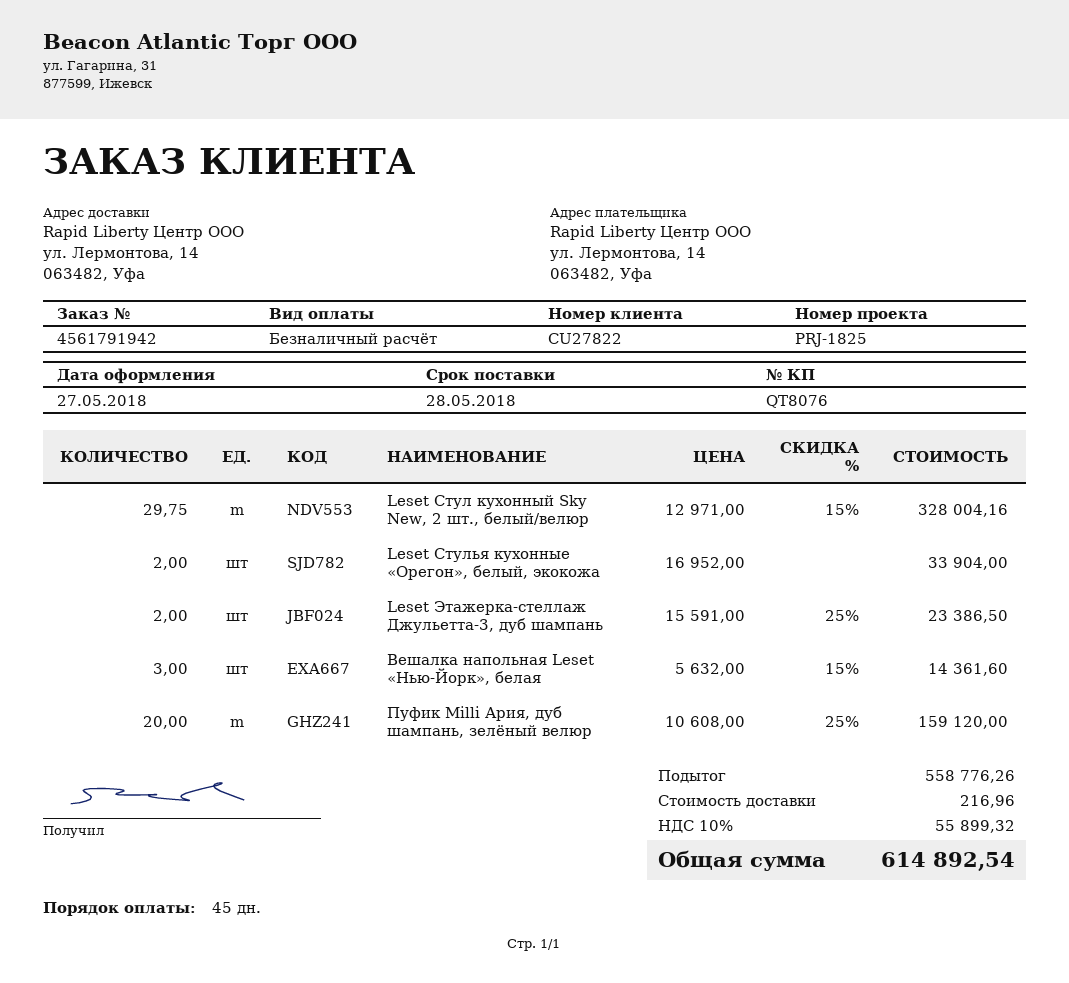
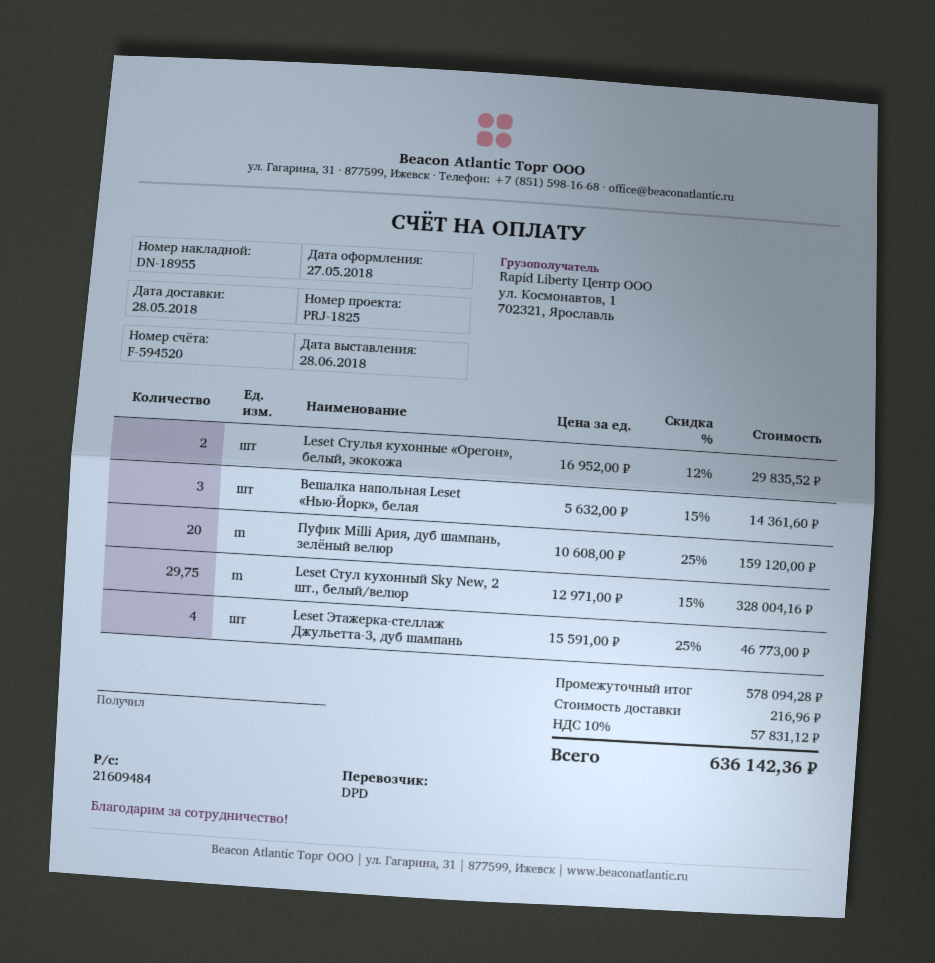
ship to: ул. Лермонтова, 14, 063482, Уфа -> ул. Космонавтов, 1, 702321, Ярославль
Leset Стулья кухонные «Орегон», белый, экокожа: 2 x 16952.00 = 33904.00 -> 2 x 16952.00 - 12% = 29835.52
Leset Этажерка-стеллаж Джульетта-3, дуб шампань: 2 x 15591.00 - 25% = 23386.50 -> 4 x 15591.00 - 25% = 46773.00
subtotal: 558776.26 -> 578094.28
tax: 10% = 55899.32 -> 10% = 57831.12
total: 614892.54 -> 636142.36

